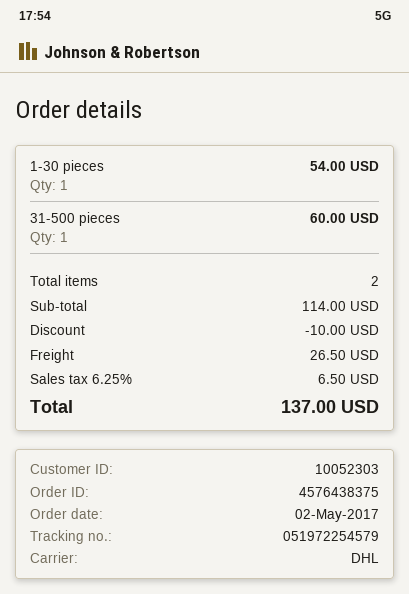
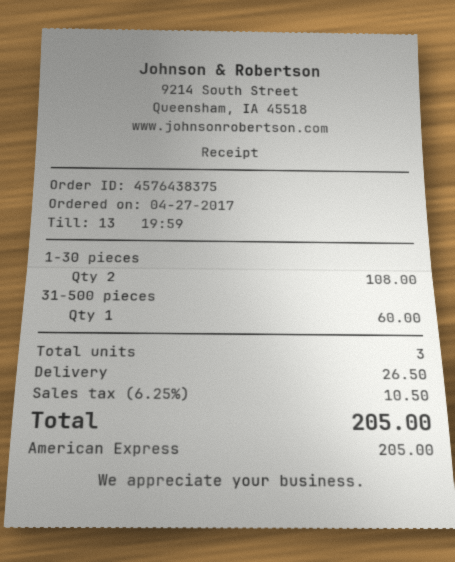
order date: 2017-05-02 -> 2017-04-27
1-30 pieces: 1 for 54.00 -> 2 for 108.00
total quantity: 2 -> 3
discount: 10.00 -> none
tax: 6.25% = 6.50 -> 6.25% = 10.50
total: 137.00 -> 205.00

